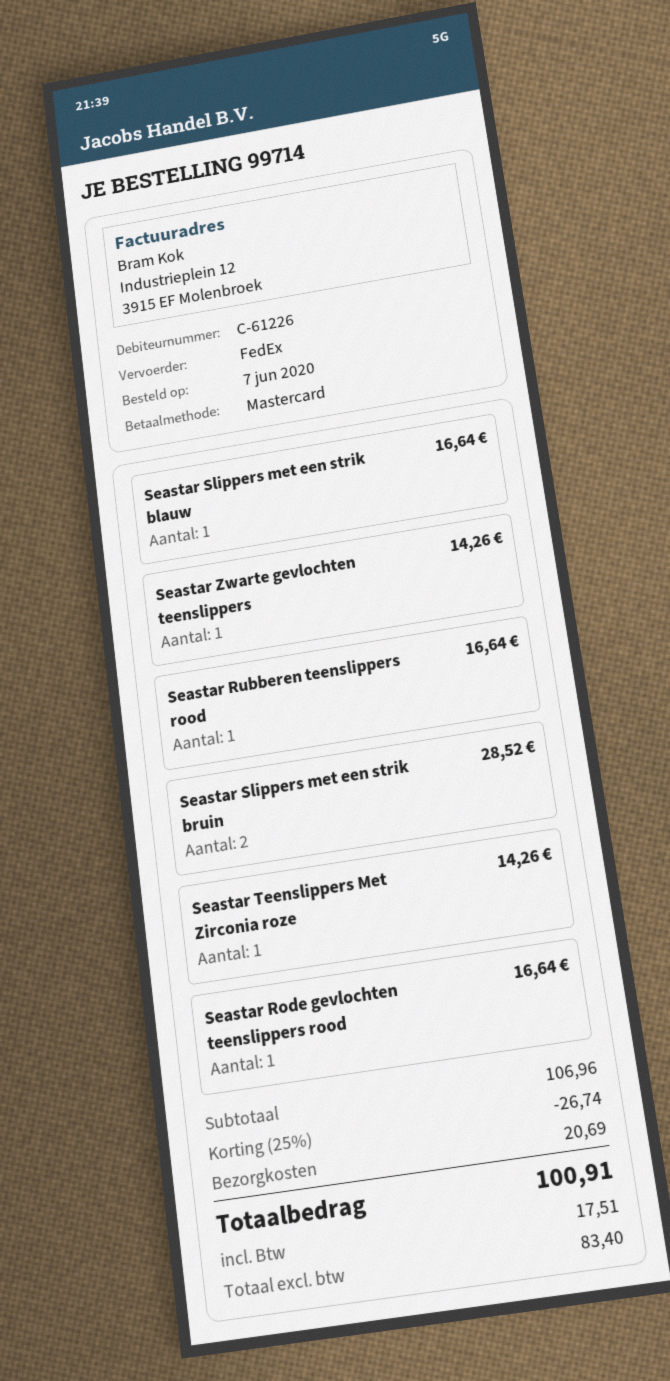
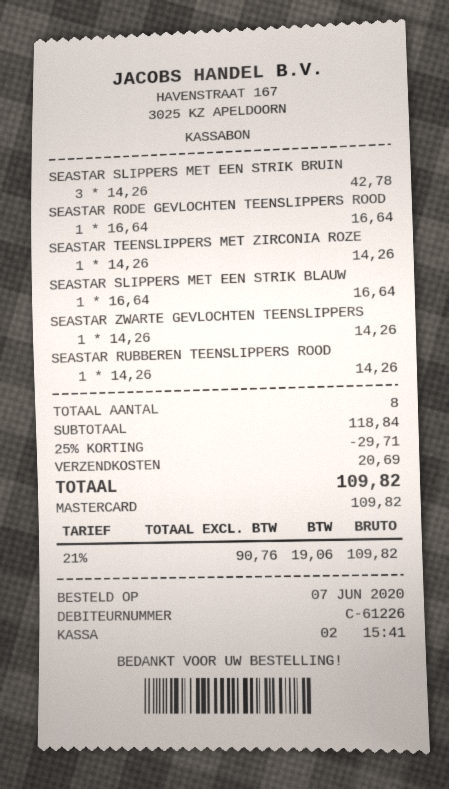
Seastar Rubberen teenslippers rood: 1 for 16.64 -> 1 for 14.26
Seastar Slippers met een strik bruin: 2 for 28.52 -> 3 for 42.78
subtotal: 106.96 -> 118.84
discount: 25% = 26.74 -> 25% = 29.71
net: 83.40 -> 90.76
tax: 17.51 -> 19.06
total: 100.91 -> 109.82

